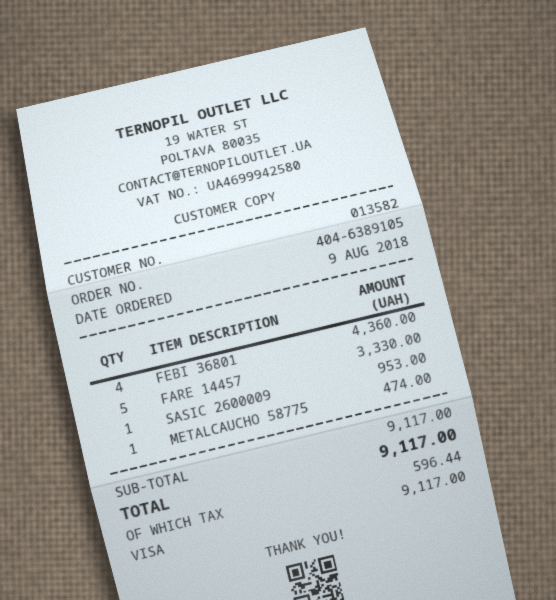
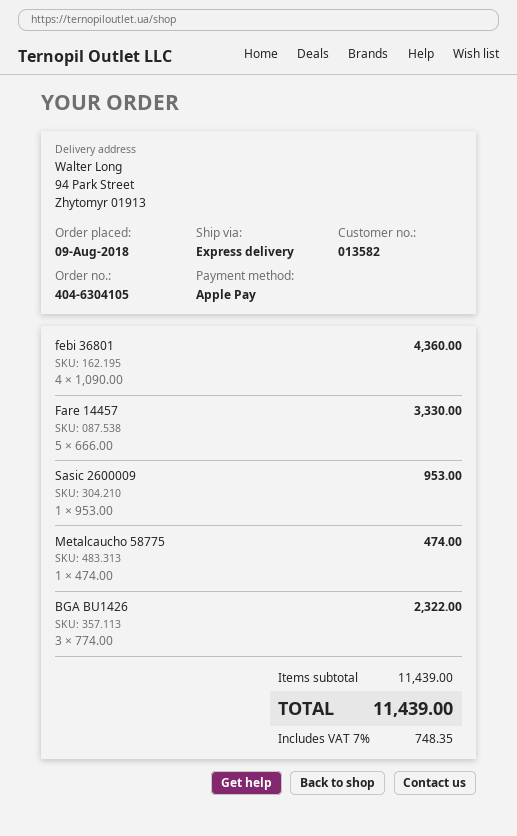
order number: 404-6389105 -> 404-6304105
payment method: Visa -> Apple Pay
BGA BU1426: none -> 3 for 2322.00
subtotal: 9117.00 -> 11439.00
tax: 596.44 -> 748.35
total: 9117.00 -> 11439.00

